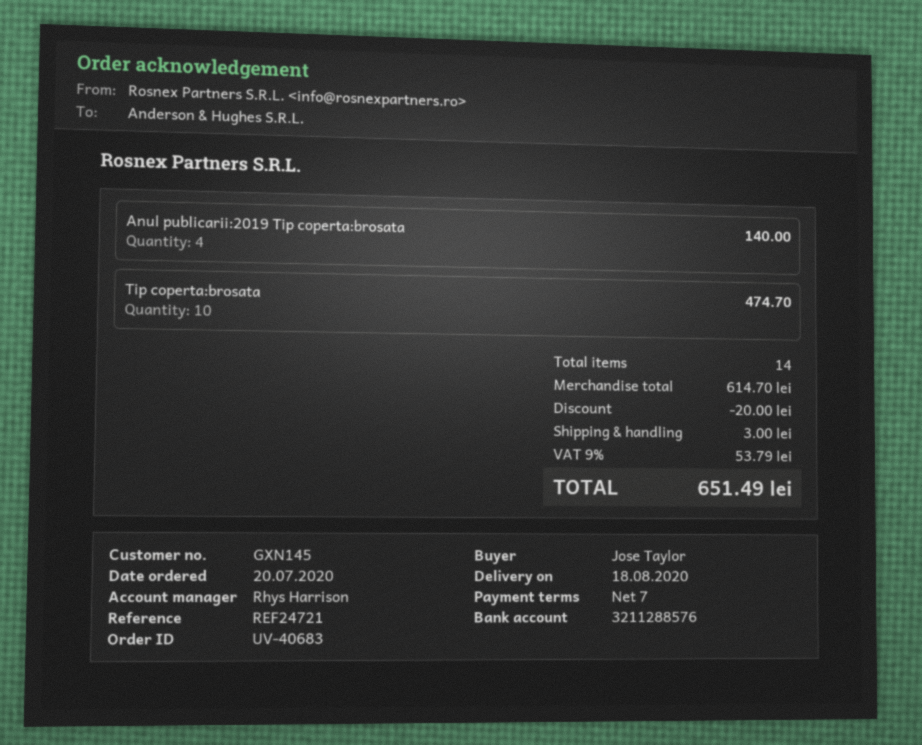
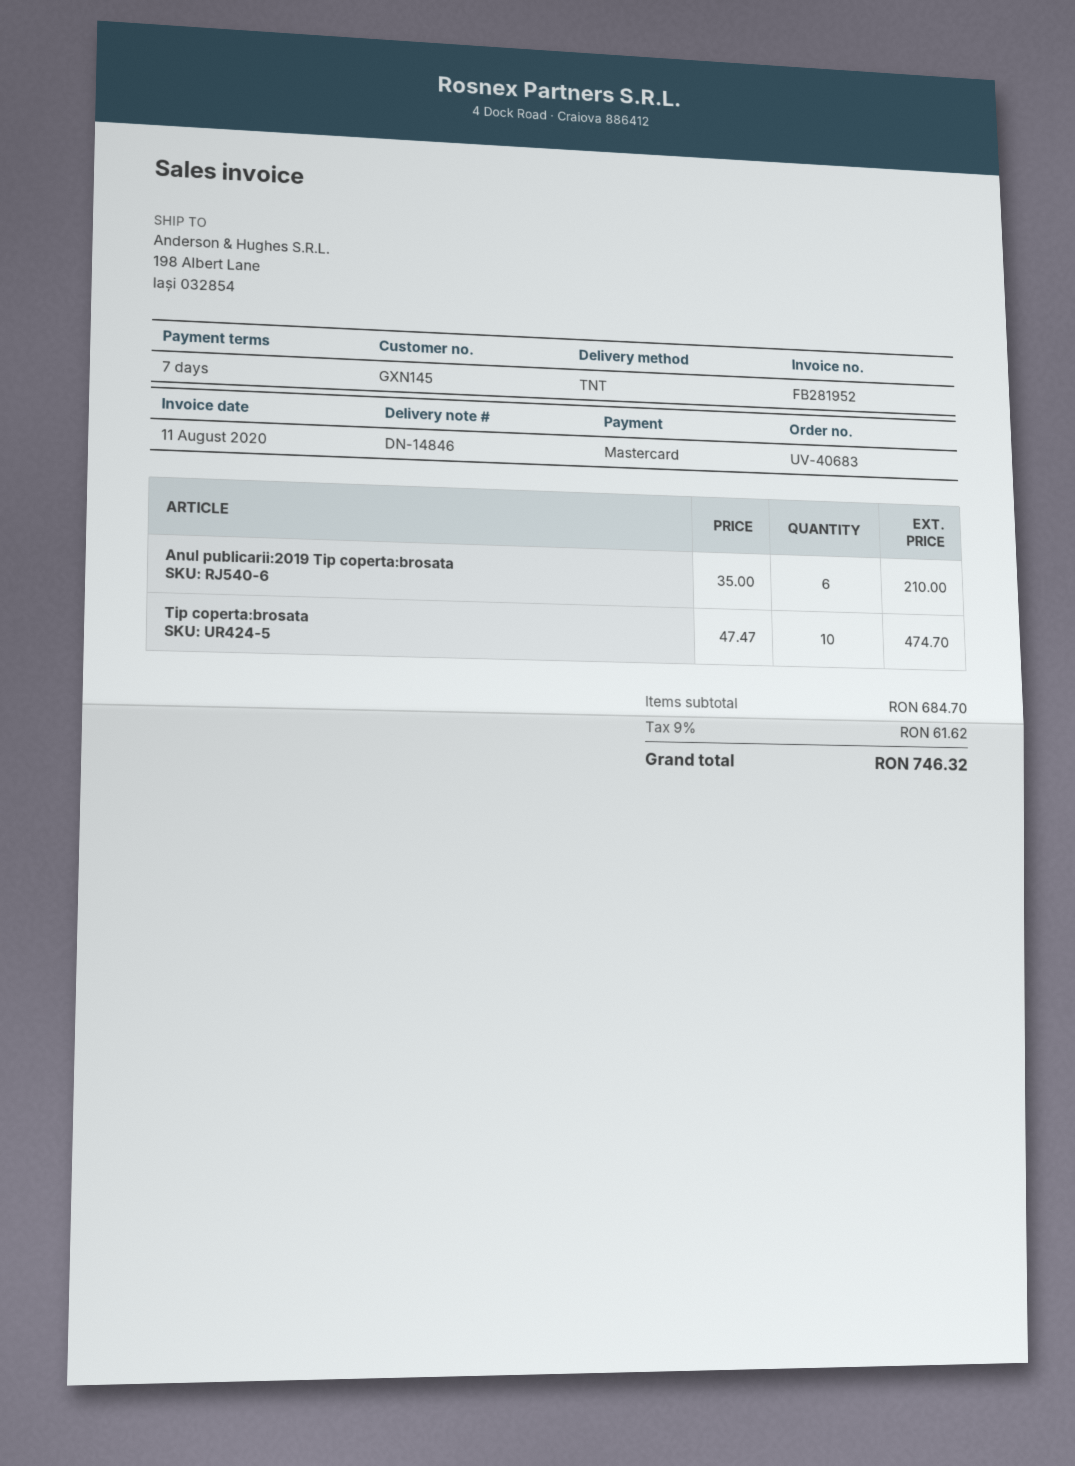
Anul publicarii:2019 Tip coperta:brosata: 4 for 140.00 -> 6 for 210.00
subtotal: 614.70 -> 684.70
discount: 20.00 -> none
shipping: 3.00 -> none
tax: 9% = 53.79 -> 9% = 61.62
total: 651.49 -> 746.32

